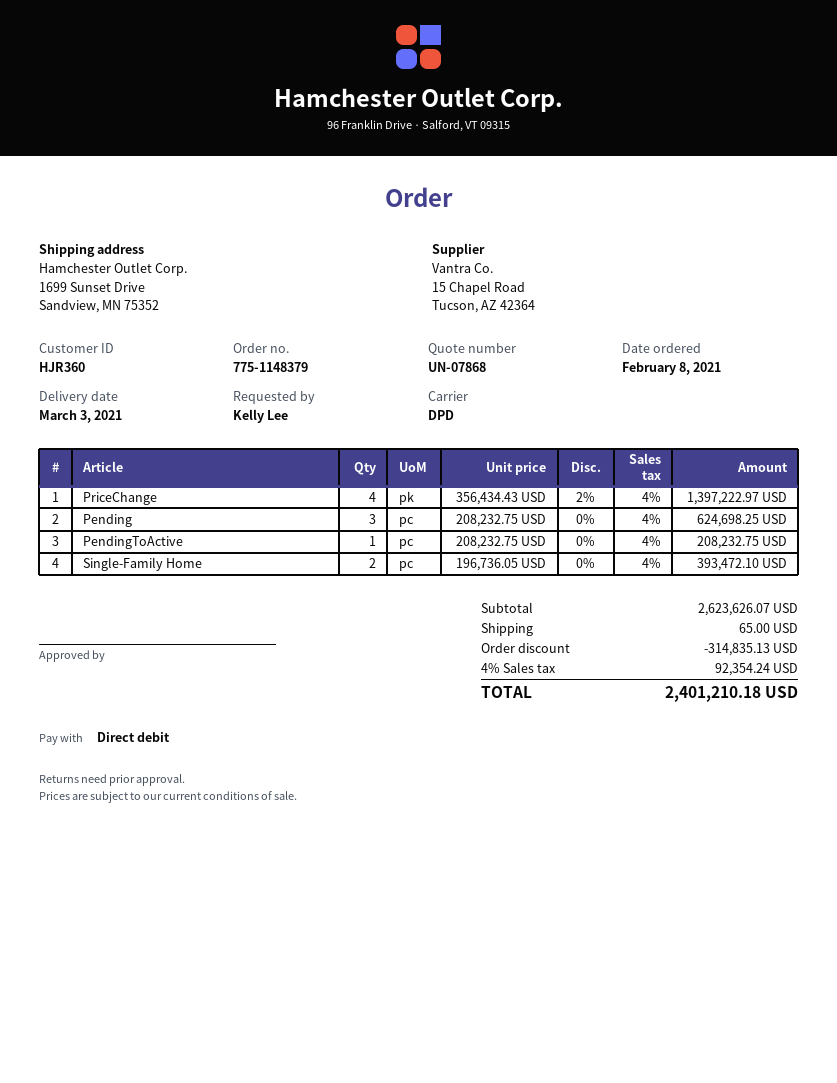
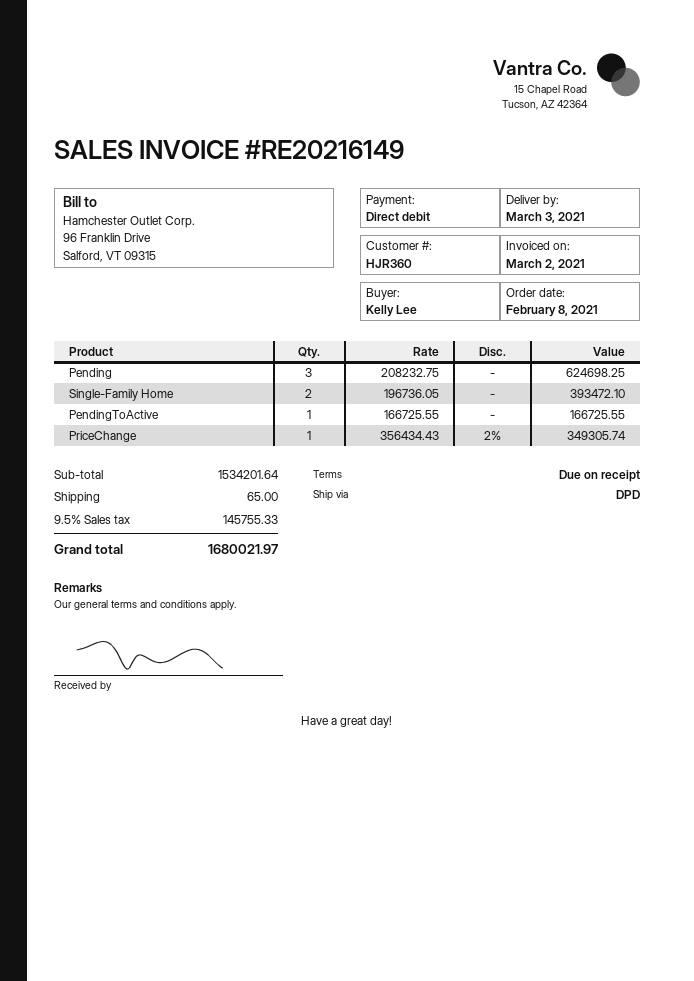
PriceChange: 4 x 356434.43 - 2% = 1397222.97 -> 1 x 356434.43 - 2% = 349305.74
PendingToActive: 1 x 208232.75 = 208232.75 -> 1 x 166725.55 = 166725.55
subtotal: 2623626.07 -> 1534201.64
discount: 314835.13 -> none
tax: 4% = 92354.24 -> 9.5% = 145755.33
total: 2401210.18 -> 1680021.97

